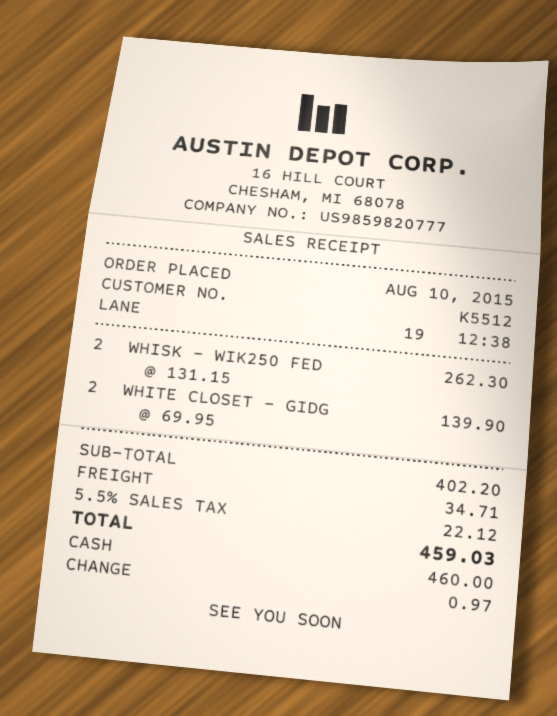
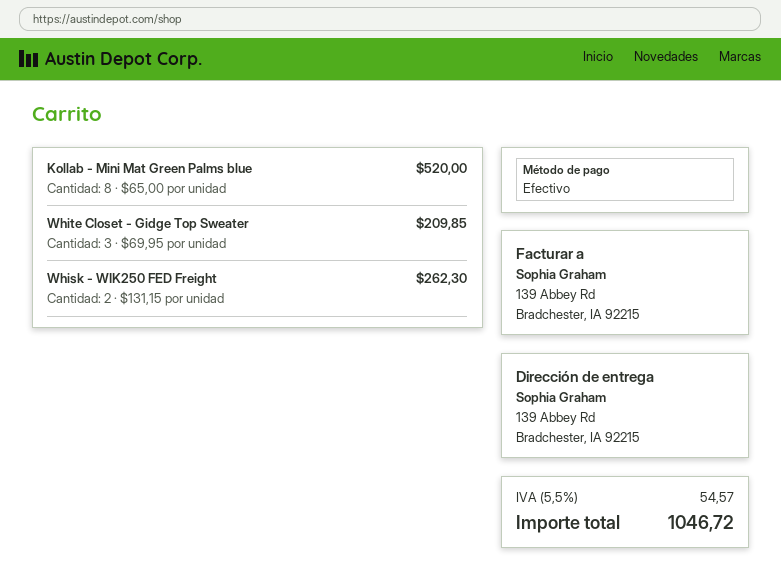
WHITE CLOSET - GIDG: 2 x 69.95 = 139.90 -> 3 x 69.95 = 209.85
Kollab - Mini Mat Green Palms blue: none -> 8 x 65.00 = 520.00
shipping: 34.71 -> none
tax: 5.5% = 22.12 -> 5.5% = 54.57
total: 459.03 -> 1046.72

